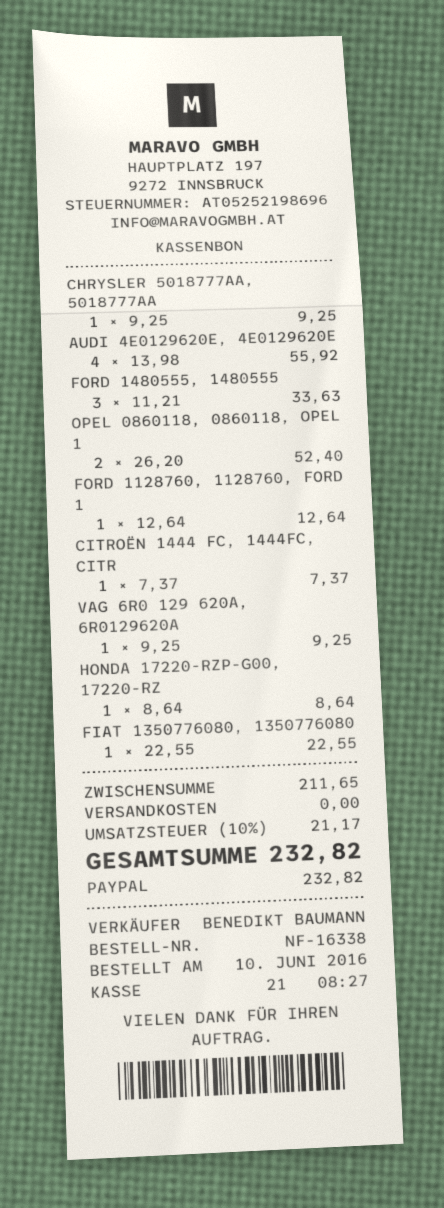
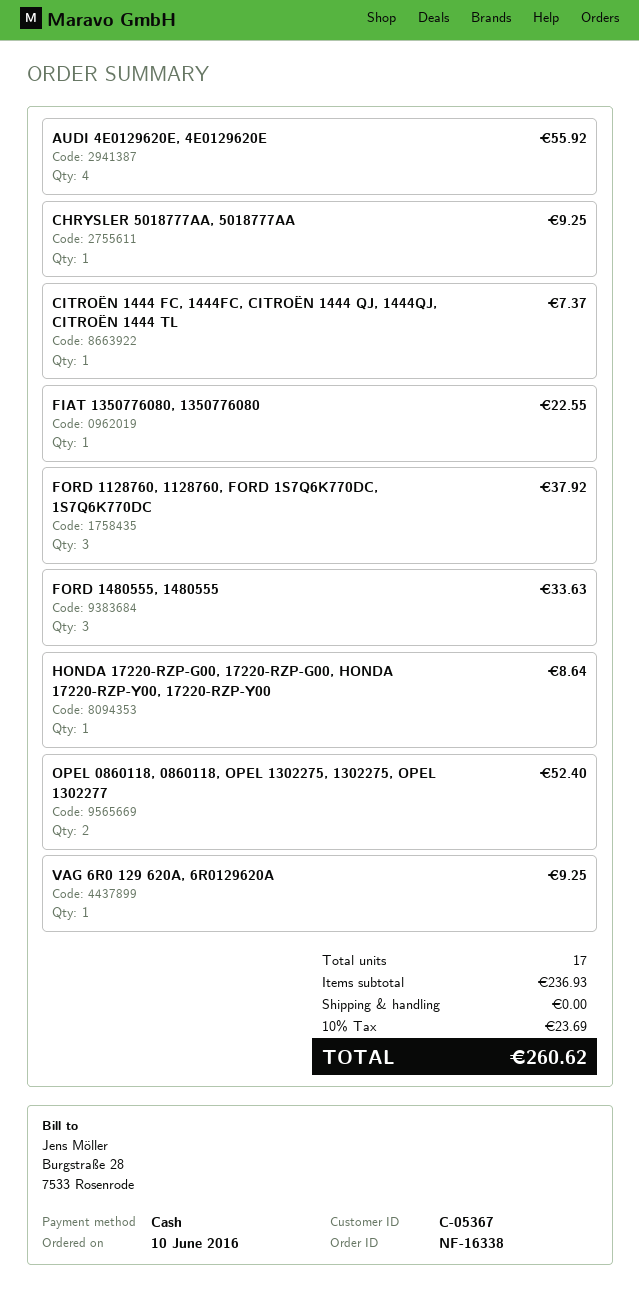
payment method: PayPal -> cash
FORD 1128760, 1128760, FORD 1: 1 for 12.64 -> 3 for 37.92
subtotal: 211.65 -> 236.93
tax: 10% = 21.17 -> 10% = 23.69
total: 232.82 -> 260.62

